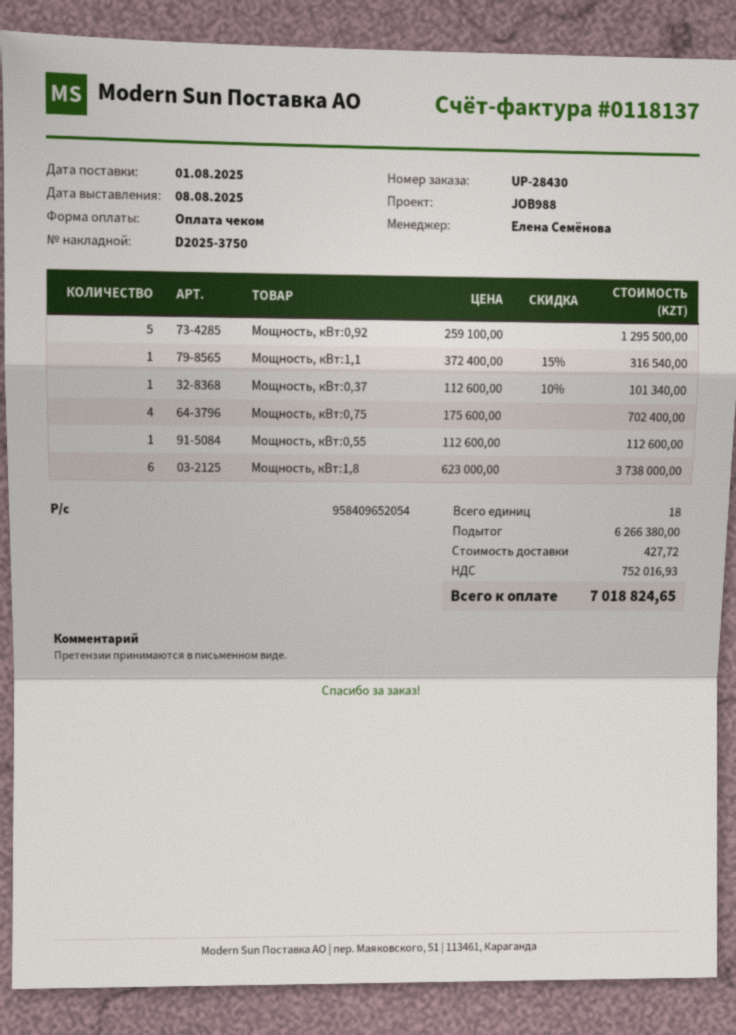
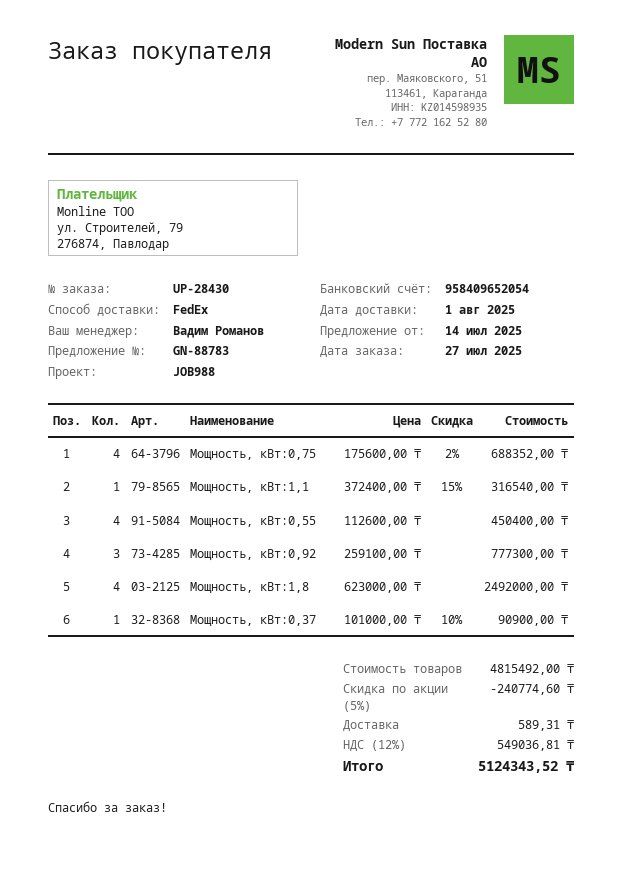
sales rep: Елена Семёнова -> Вадим Романов
Мощность, кВт:0,92: 5 x 259100.00 = 1295500.00 -> 3 x 259100.00 = 777300.00
Мощность, кВт:0,37: 1 x 112600.00 - 10% = 101340.00 -> 1 x 101000.00 - 10% = 90900.00
Мощность, кВт:0,75: 4 x 175600.00 = 702400.00 -> 4 x 175600.00 - 2% = 688352.00
Мощность, кВт:0,55: 1 x 112600.00 = 112600.00 -> 4 x 112600.00 = 450400.00
Мощность, кВт:1,8: 6 x 623000.00 = 3738000.00 -> 4 x 623000.00 = 2492000.00
subtotal: 6266380.00 -> 4815492.00
discount: none -> 5% = 240774.60
shipping: 427.72 -> 589.31
tax: 752016.93 -> 549036.81
total: 7018824.65 -> 5124343.52

